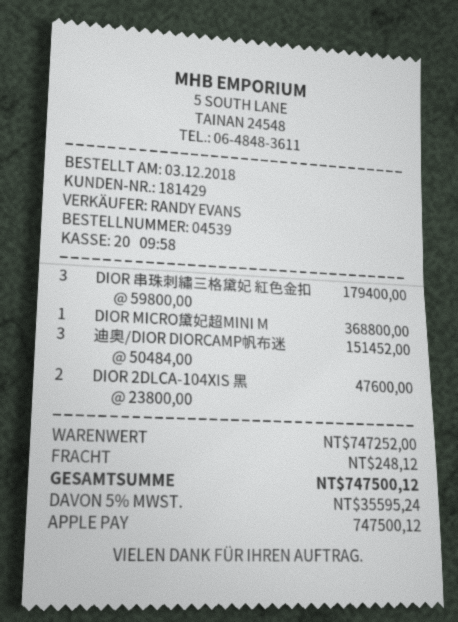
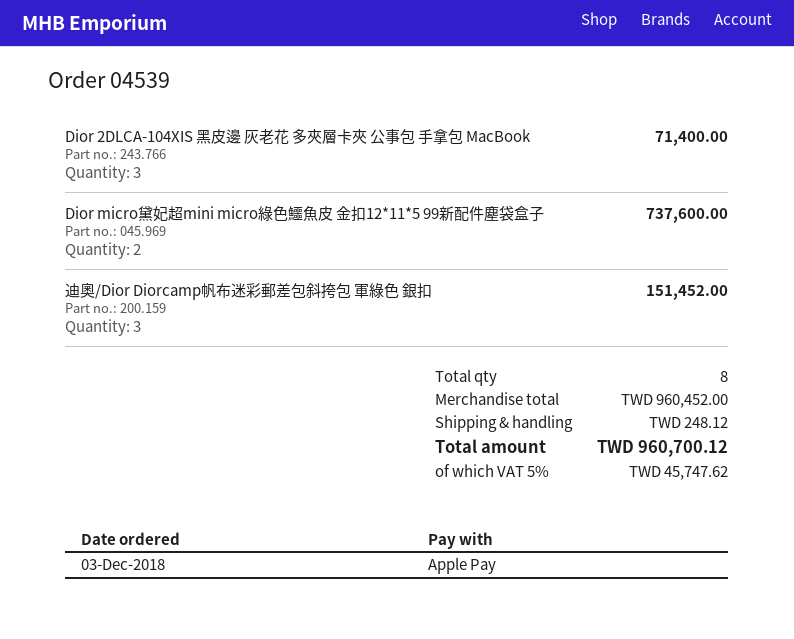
DIOR 串珠刺繡三格黛妃 紅色金扣: 3 for 179400.00 -> none
DIOR MICRO黛妃超MINI M: 1 for 368800.00 -> 2 for 737600.00
DIOR 2DLCA-104XIS 黑: 2 for 47600.00 -> 3 for 71400.00
subtotal: 747252.00 -> 960452.00
tax: 5% = 35595.24 -> 5% = 45747.62
total: 747500.12 -> 960700.12

